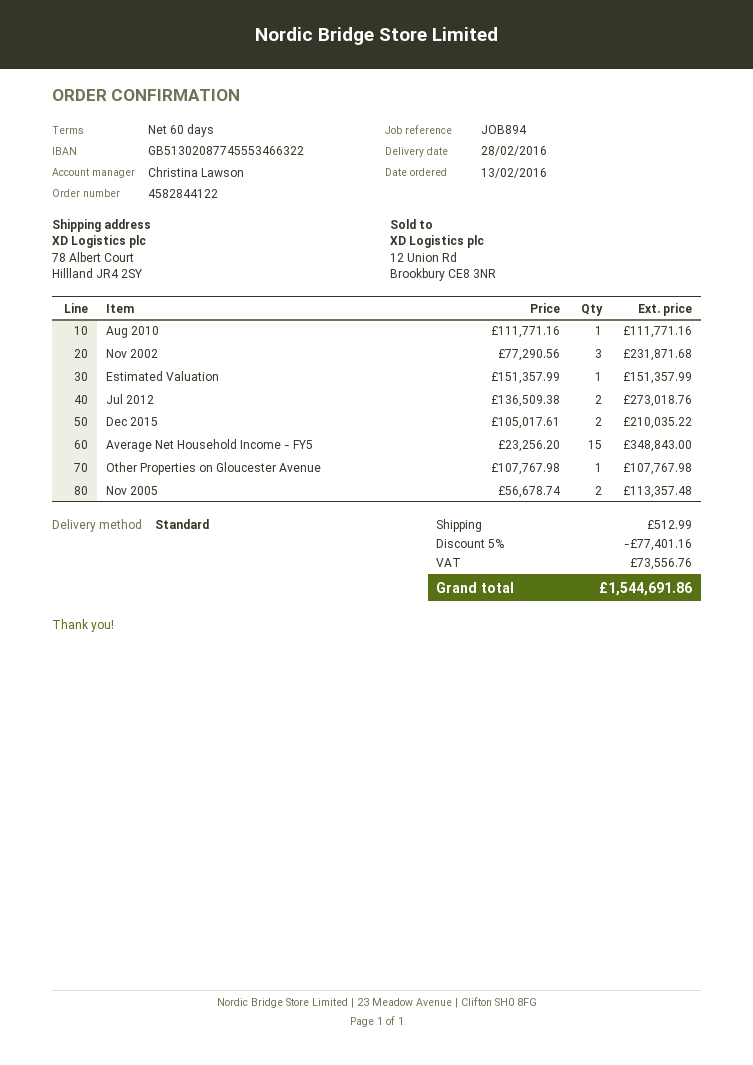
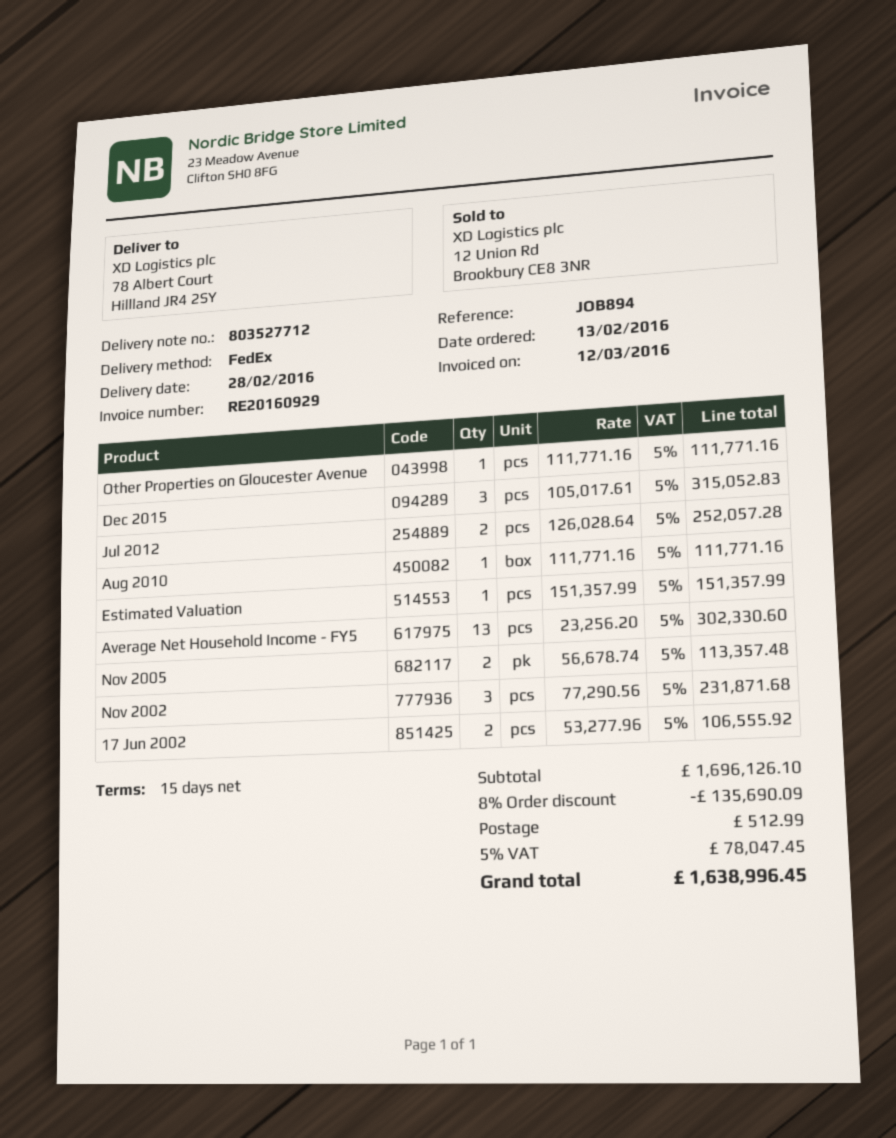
payment terms: 60 days -> 15 days
shipping method: standard -> FedEx
Jul 2012: 2 x 136509.38 = 273018.76 -> 2 x 126028.64 = 252057.28
Dec 2015: 2 x 105017.61 = 210035.22 -> 3 x 105017.61 = 315052.83
Average Net Household Income - FY5: 15 x 23256.20 = 348843.00 -> 13 x 23256.20 = 302330.60
Other Properties on Gloucester Avenue: 1 x 107767.98 = 107767.98 -> 1 x 111771.16 = 111771.16
17 Jun 2002: none -> 2 x 53277.96 = 106555.92
discount: 5% = 77401.16 -> 8% = 135690.09
tax: 73556.76 -> 78047.45
total: 1544691.86 -> 1638996.45

